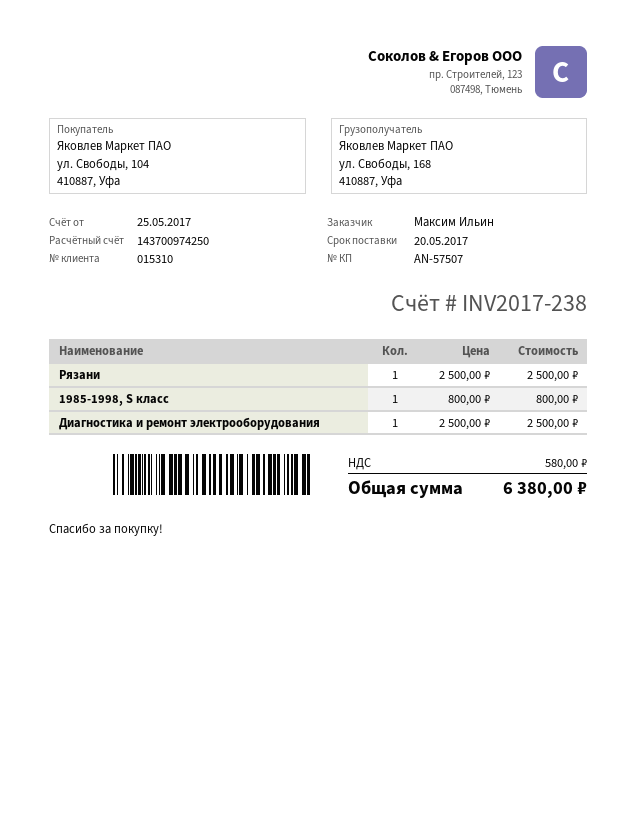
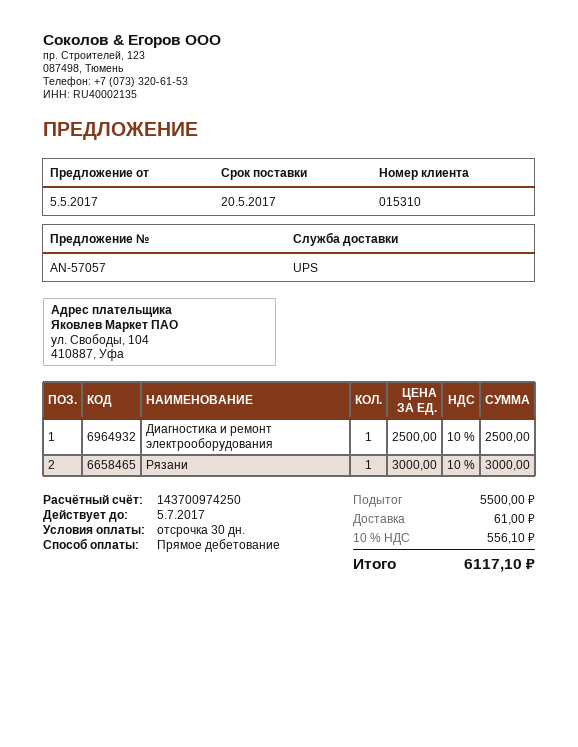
quote number: AN-57507 -> AN-57057
Рязани: 1 x 2500.00 = 2500.00 -> 1 x 3000.00 = 3000.00
1985-1998, S класс: 1 x 800.00 = 800.00 -> none
shipping: none -> 61.00
tax: 580.00 -> 556.10
total: 6380.00 -> 6117.10

